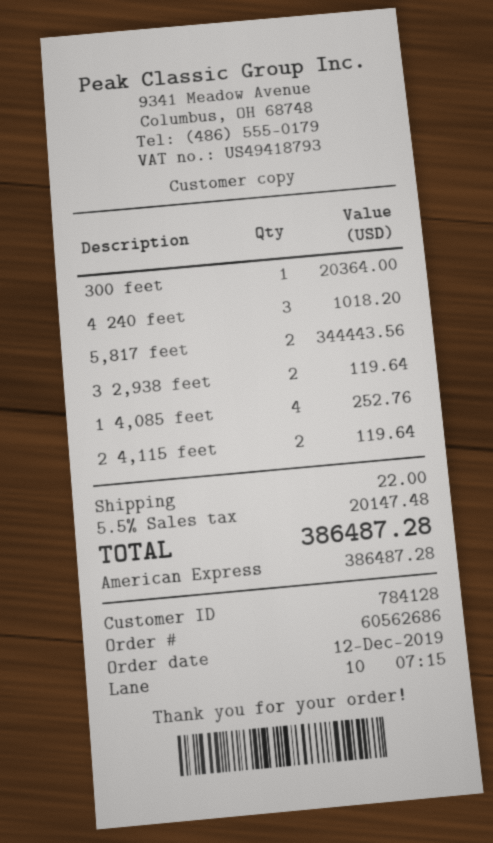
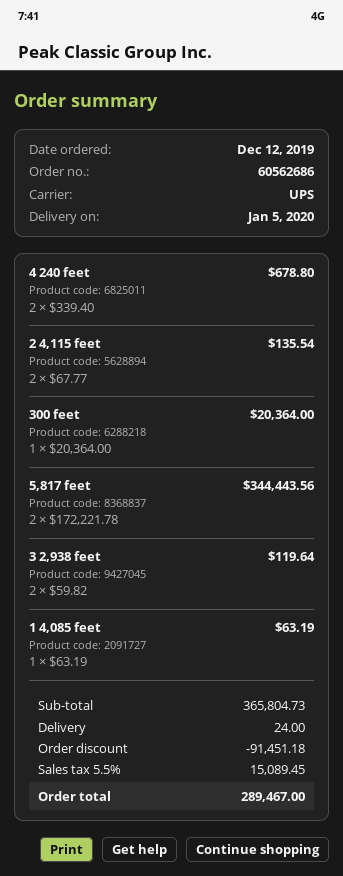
4 240 feet: 3 for 1018.20 -> 2 for 678.80
1 4,085 feet: 4 for 252.76 -> 1 for 63.19
2 4,115 feet: 2 for 119.64 -> 2 for 135.54
discount: none -> 91451.18
shipping: 22.00 -> 24.00
tax: 5.5% = 20147.48 -> 5.5% = 15089.45
total: 386487.28 -> 289467.00

